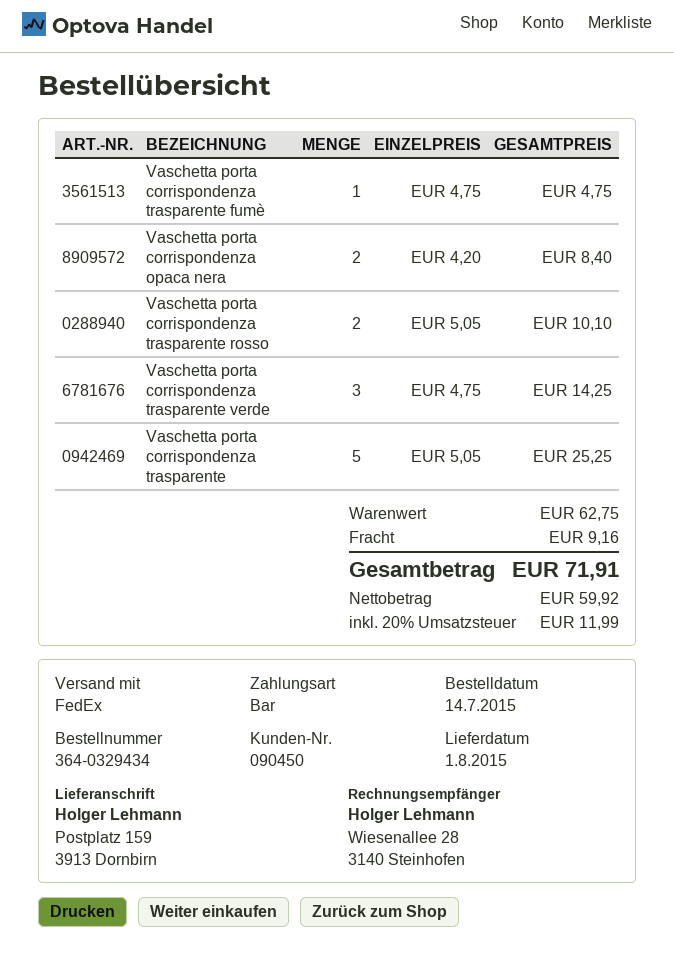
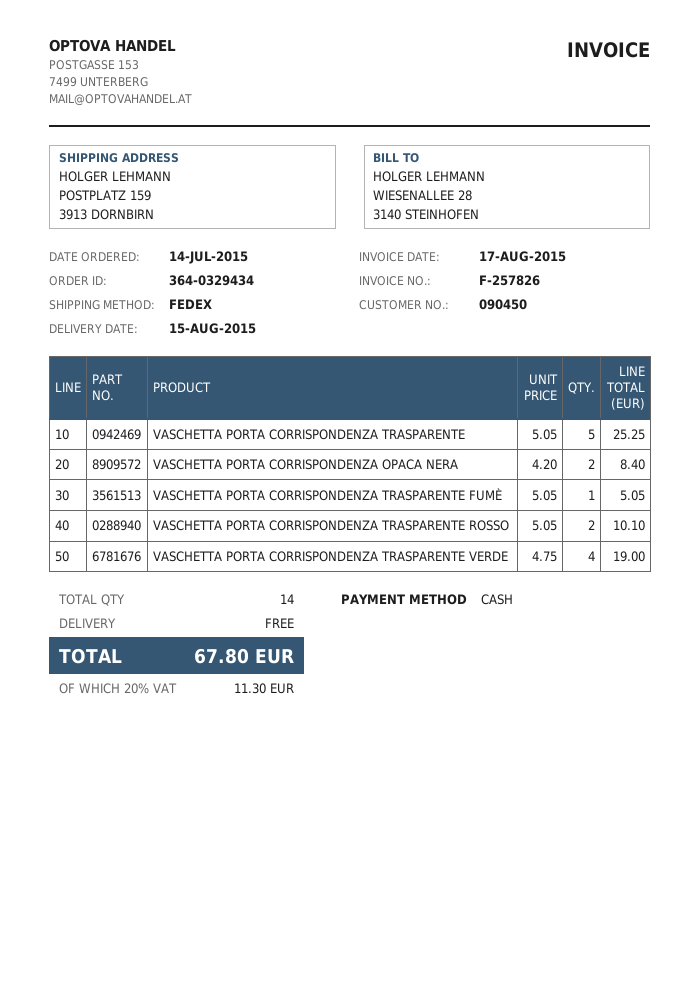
delivery date: 2015-08-01 -> 2015-08-15
Vaschetta porta corrispondenza trasparente fumè: 1 x 4.75 = 4.75 -> 1 x 5.05 = 5.05
Vaschetta porta corrispondenza trasparente verde: 3 x 4.75 = 14.25 -> 4 x 4.75 = 19.00
shipping: 9.16 -> 0.00
tax: 20% = 11.99 -> 20% = 11.30
total: 71.91 -> 67.80

